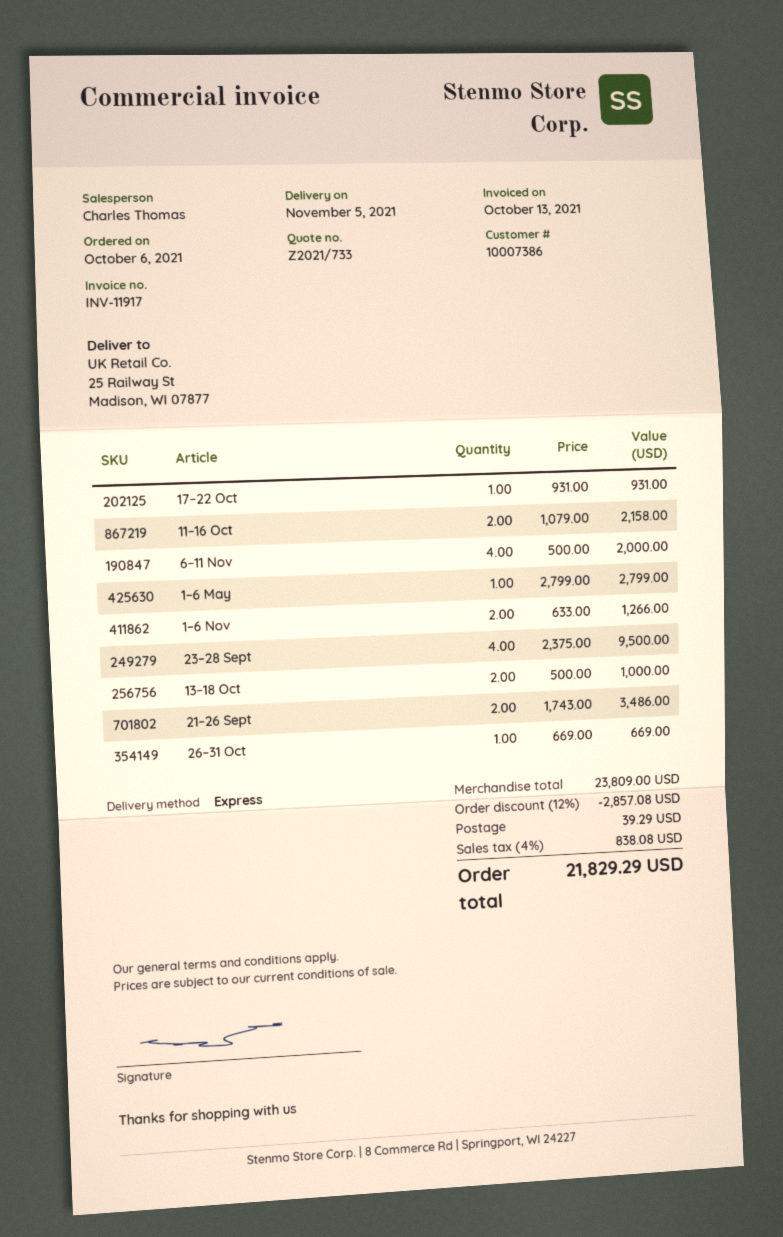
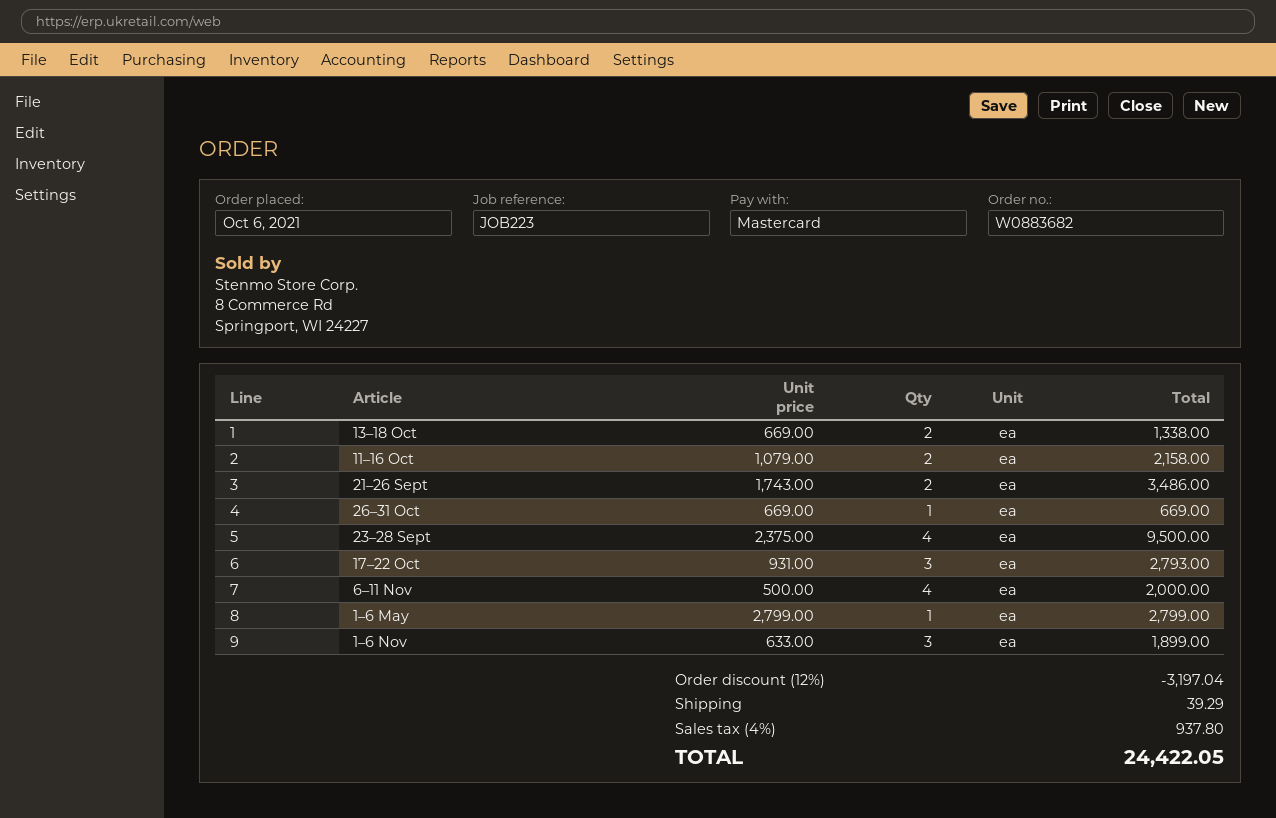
17–22 Oct: 1 x 931.00 = 931.00 -> 3 x 931.00 = 2793.00
1–6 Nov: 2 x 633.00 = 1266.00 -> 3 x 633.00 = 1899.00
13–18 Oct: 2 x 500.00 = 1000.00 -> 2 x 669.00 = 1338.00
discount: 12% = 2857.08 -> 12% = 3197.04
tax: 4% = 838.08 -> 4% = 937.80
total: 21829.29 -> 24422.05

